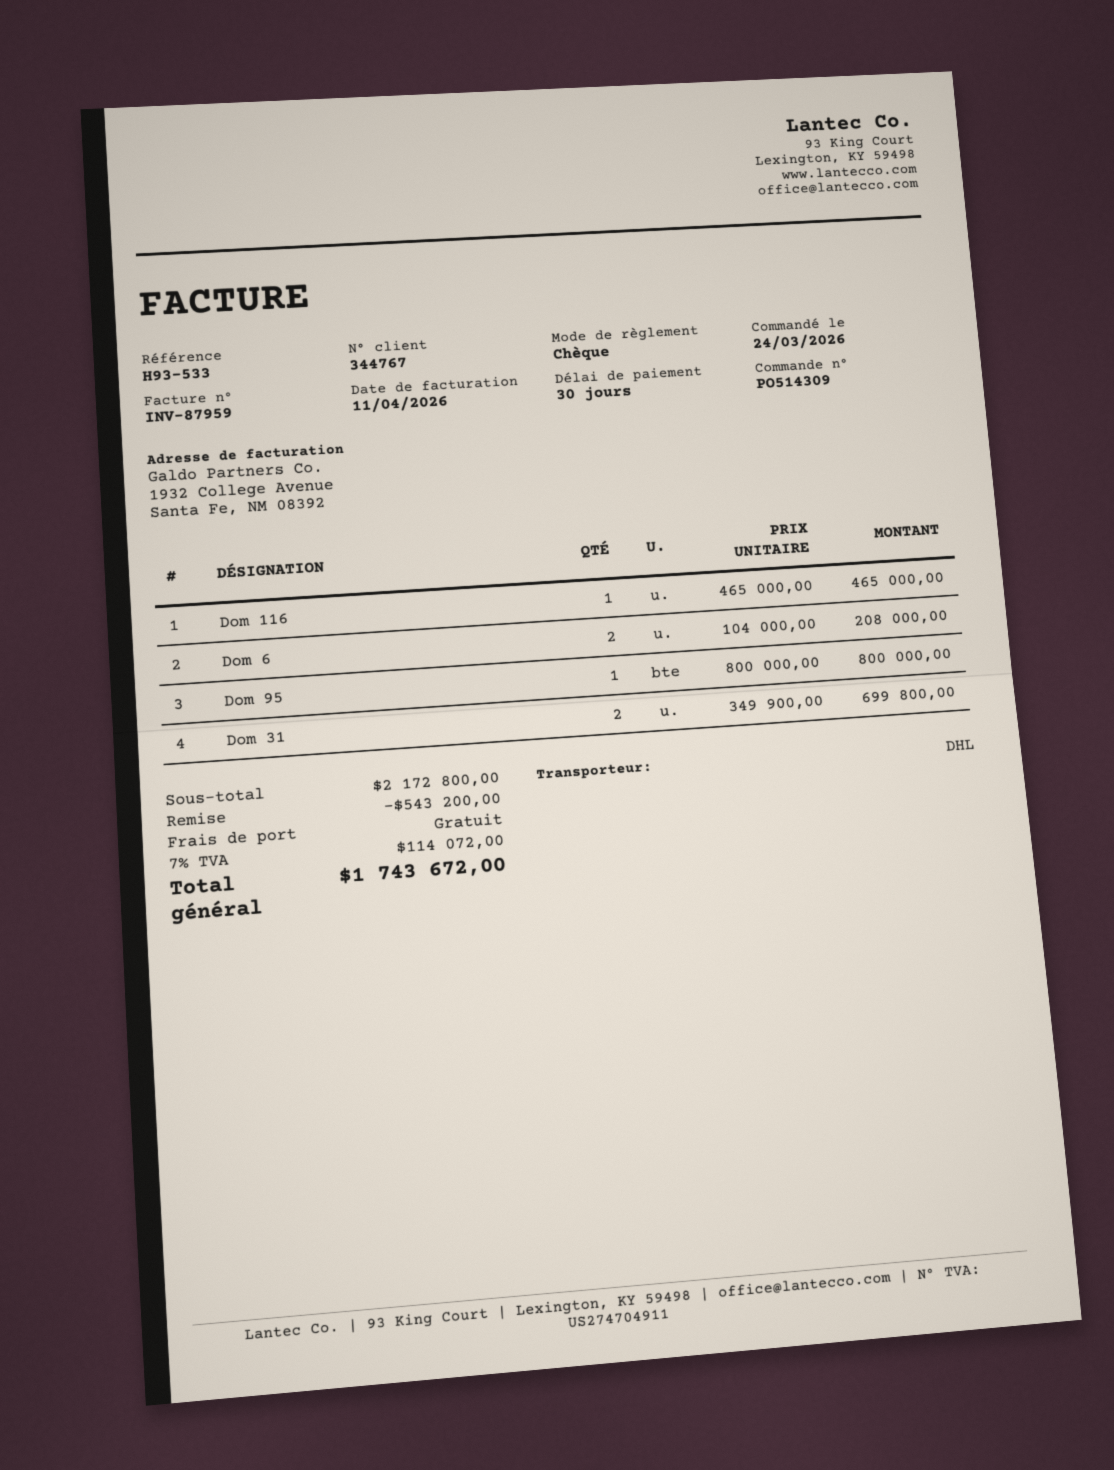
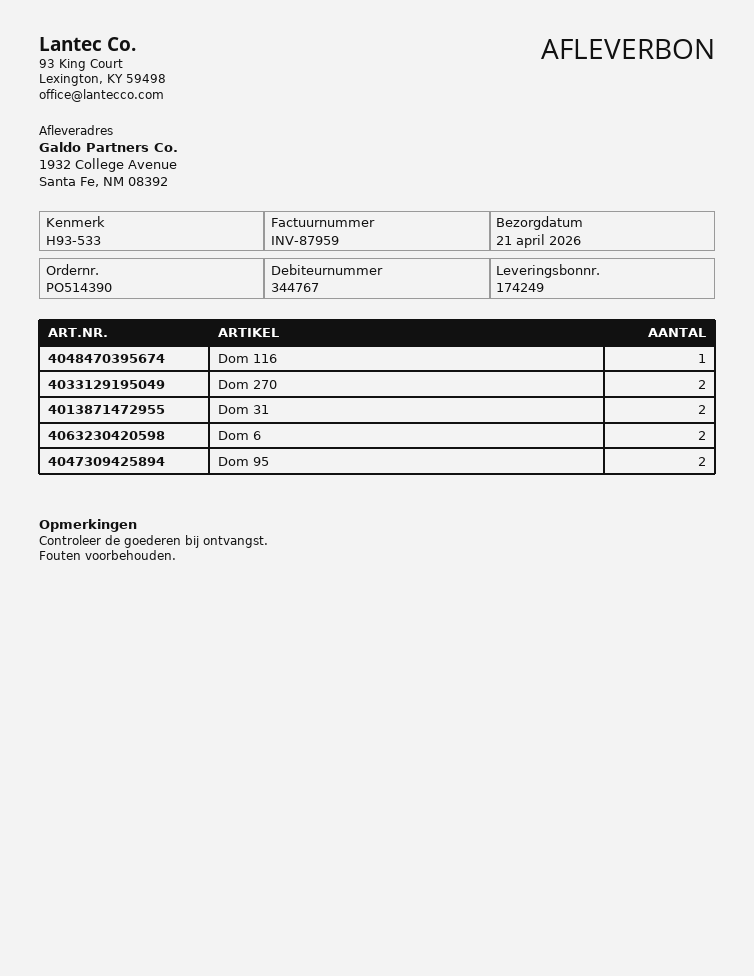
order number: PO514309 -> PO514390
Dom 95: 1 -> 2
Dom 270: none -> 2

